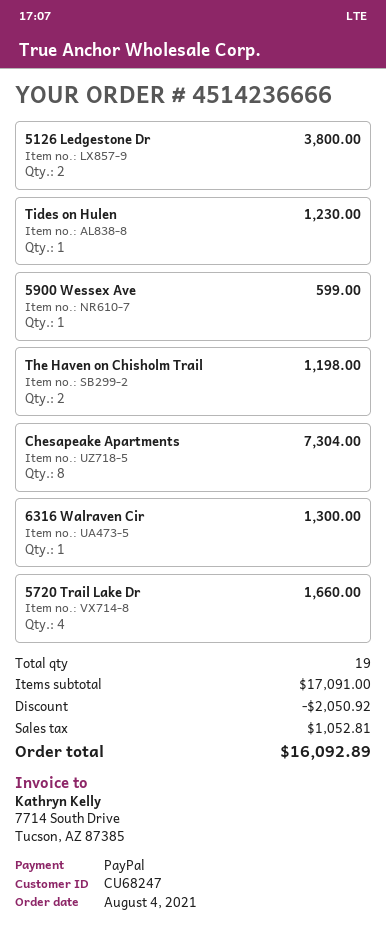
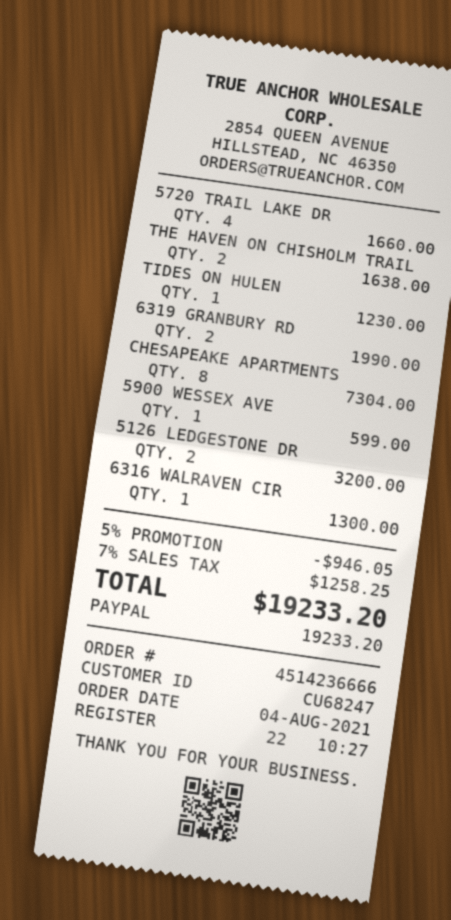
5126 Ledgestone Dr: 2 for 3800.00 -> 2 for 3200.00
The Haven on Chisholm Trail: 2 for 1198.00 -> 2 for 1638.00
6319 GRANBURY RD: none -> 2 for 1990.00
discount: 2050.92 -> 946.05
tax: 1052.81 -> 1258.25
total: 16092.89 -> 19233.20

